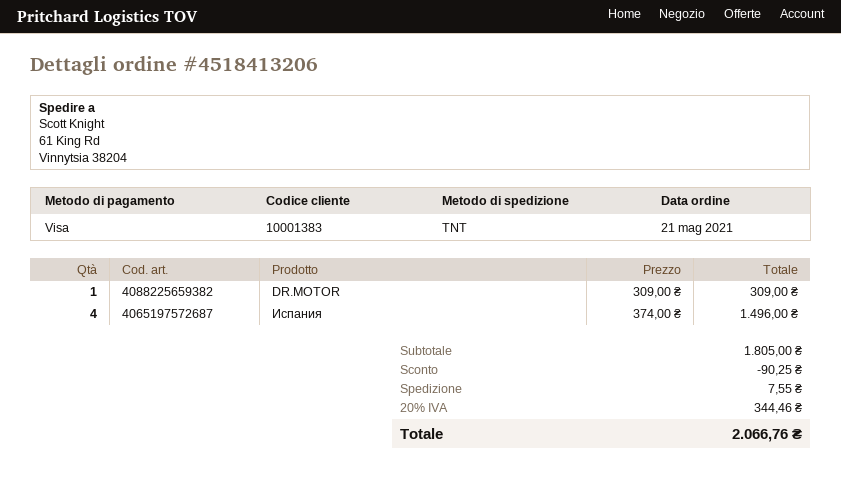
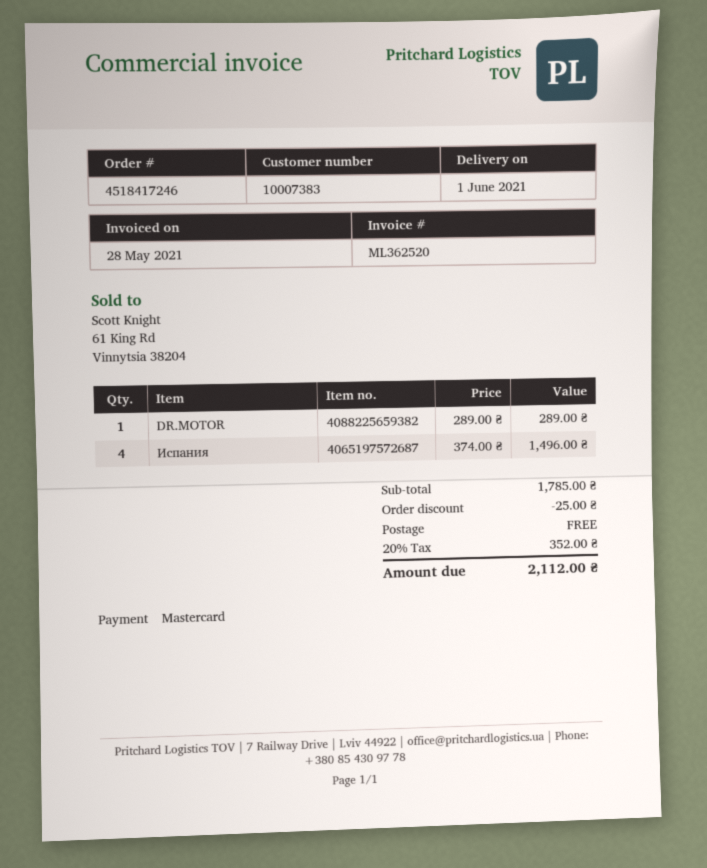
order number: 4518413206 -> 4518417246
customer number: 10001383 -> 10007383
payment method: Visa -> Mastercard
DR.MOTOR: 1 x 309.00 = 309.00 -> 1 x 289.00 = 289.00
subtotal: 1805.00 -> 1785.00
discount: 90.25 -> 25.00
shipping: 7.55 -> 0.00
tax: 20% = 344.46 -> 20% = 352.00
total: 2066.76 -> 2112.00

